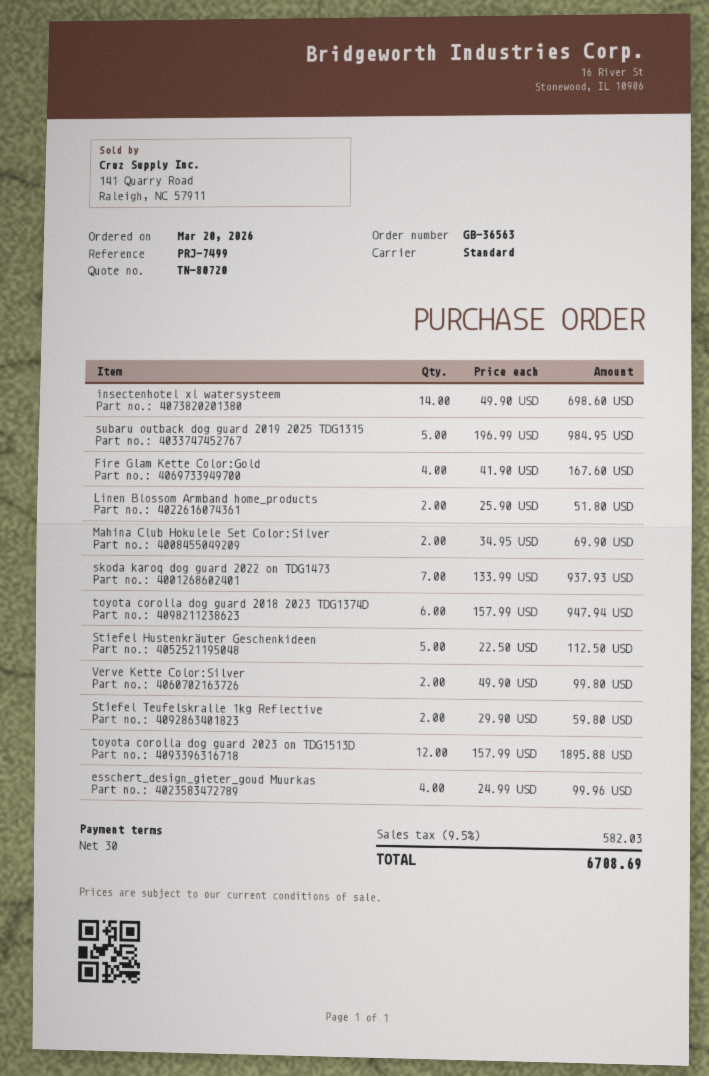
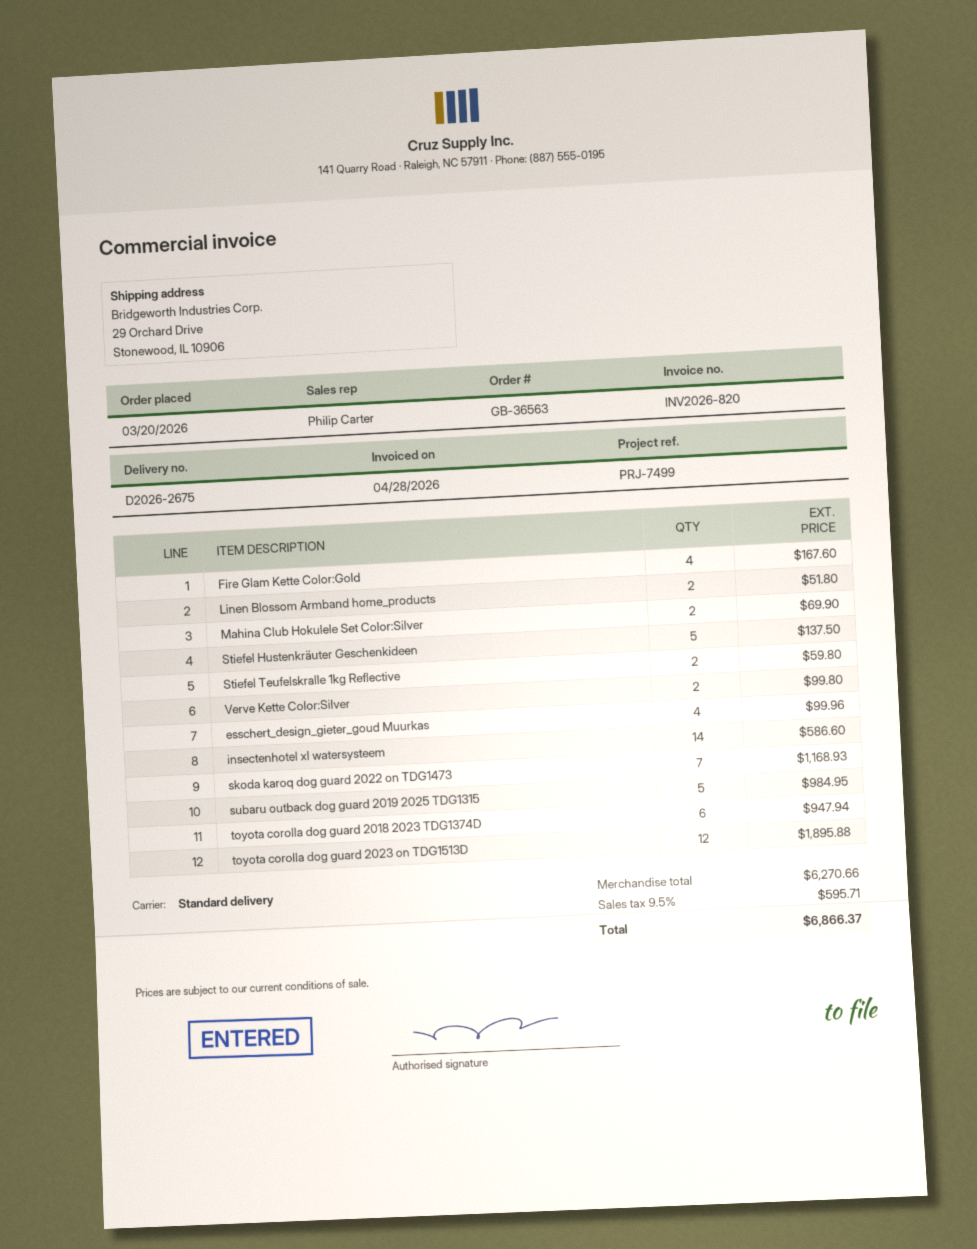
insectenhotel xl watersysteem: 14 for 698.60 -> 14 for 586.60
skoda karoq dog guard 2022 on TDG1473: 7 for 937.93 -> 7 for 1168.93
Stiefel Hustenkräuter Geschenkideen: 5 for 112.50 -> 5 for 137.50
tax: 9.5% = 582.03 -> 9.5% = 595.71
total: 6708.69 -> 6866.37

